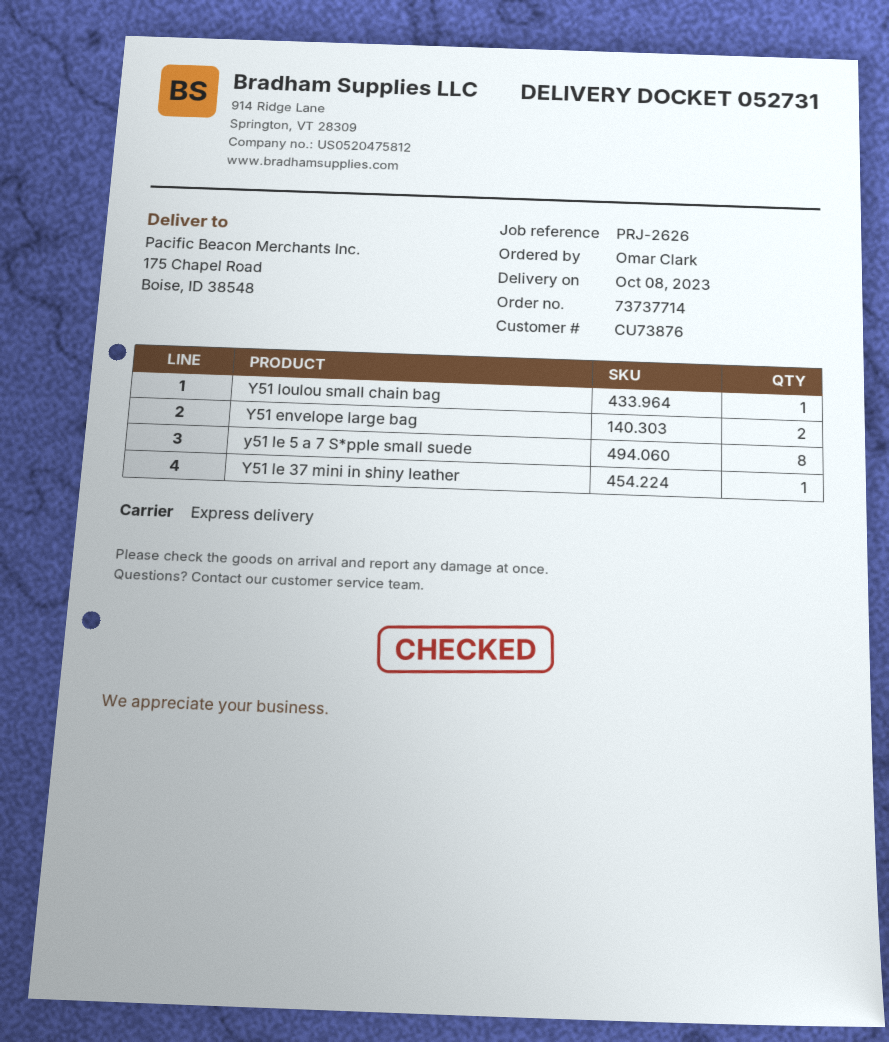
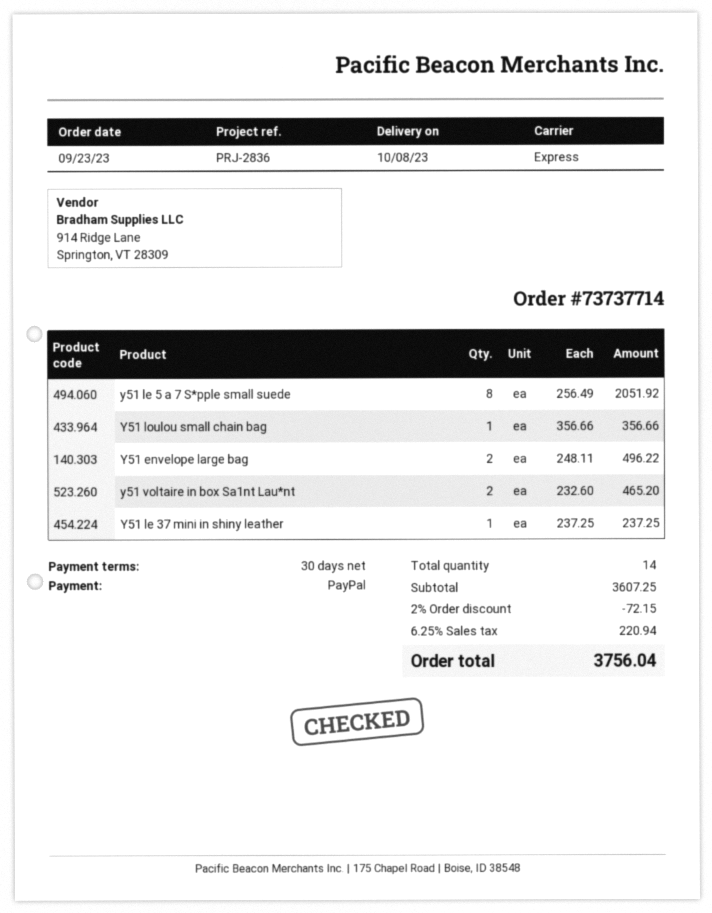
reference: PRJ-2626 -> PRJ-2836
y51 voltaire in box Sa1nt Lau*nt: none -> 2

